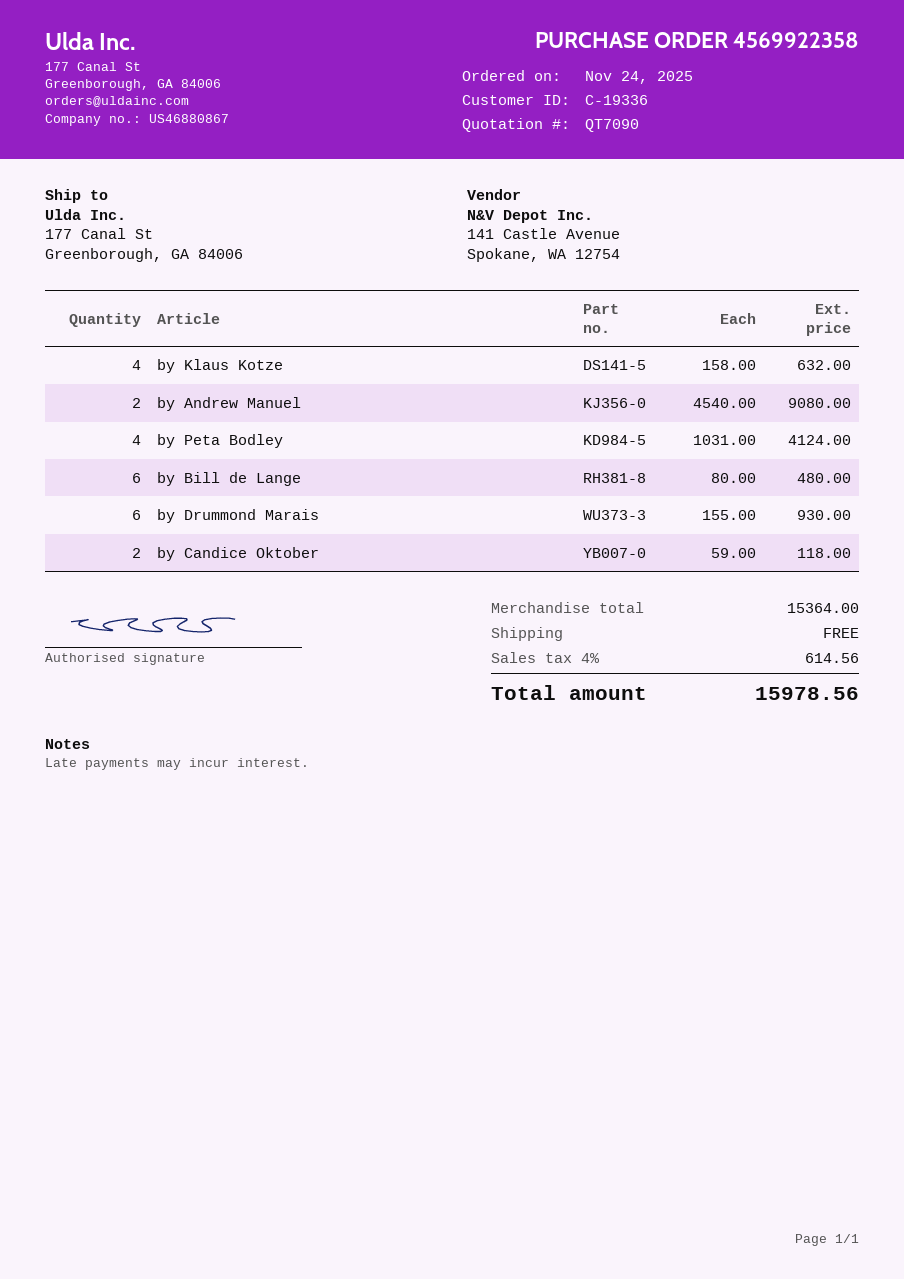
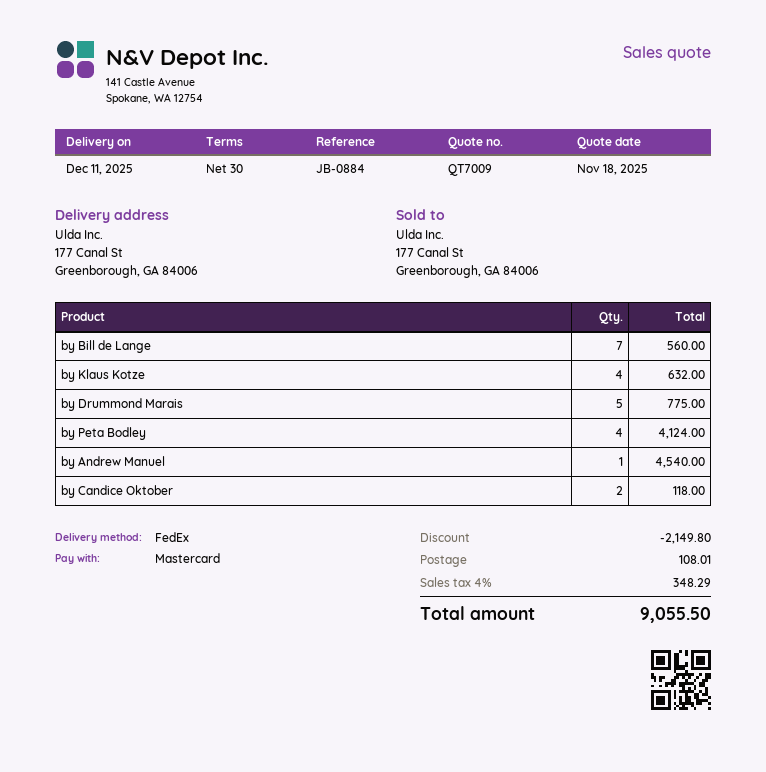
quote number: QT7090 -> QT7009
by Andrew Manuel: 2 for 9080.00 -> 1 for 4540.00
by Bill de Lange: 6 for 480.00 -> 7 for 560.00
by Drummond Marais: 6 for 930.00 -> 5 for 775.00
discount: none -> 2149.80
shipping: 0.00 -> 108.01
tax: 4% = 614.56 -> 4% = 348.29
total: 15978.56 -> 9055.50

